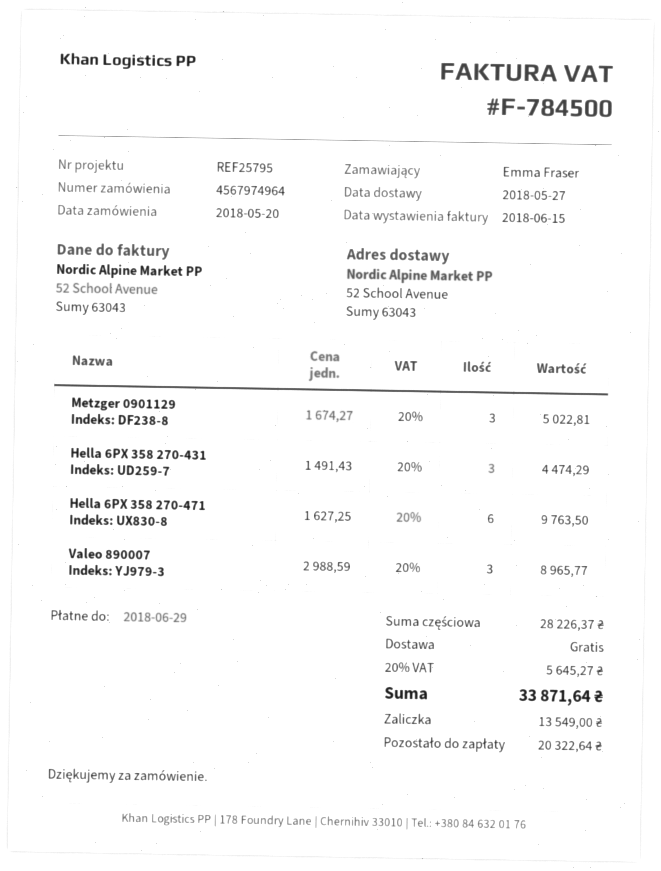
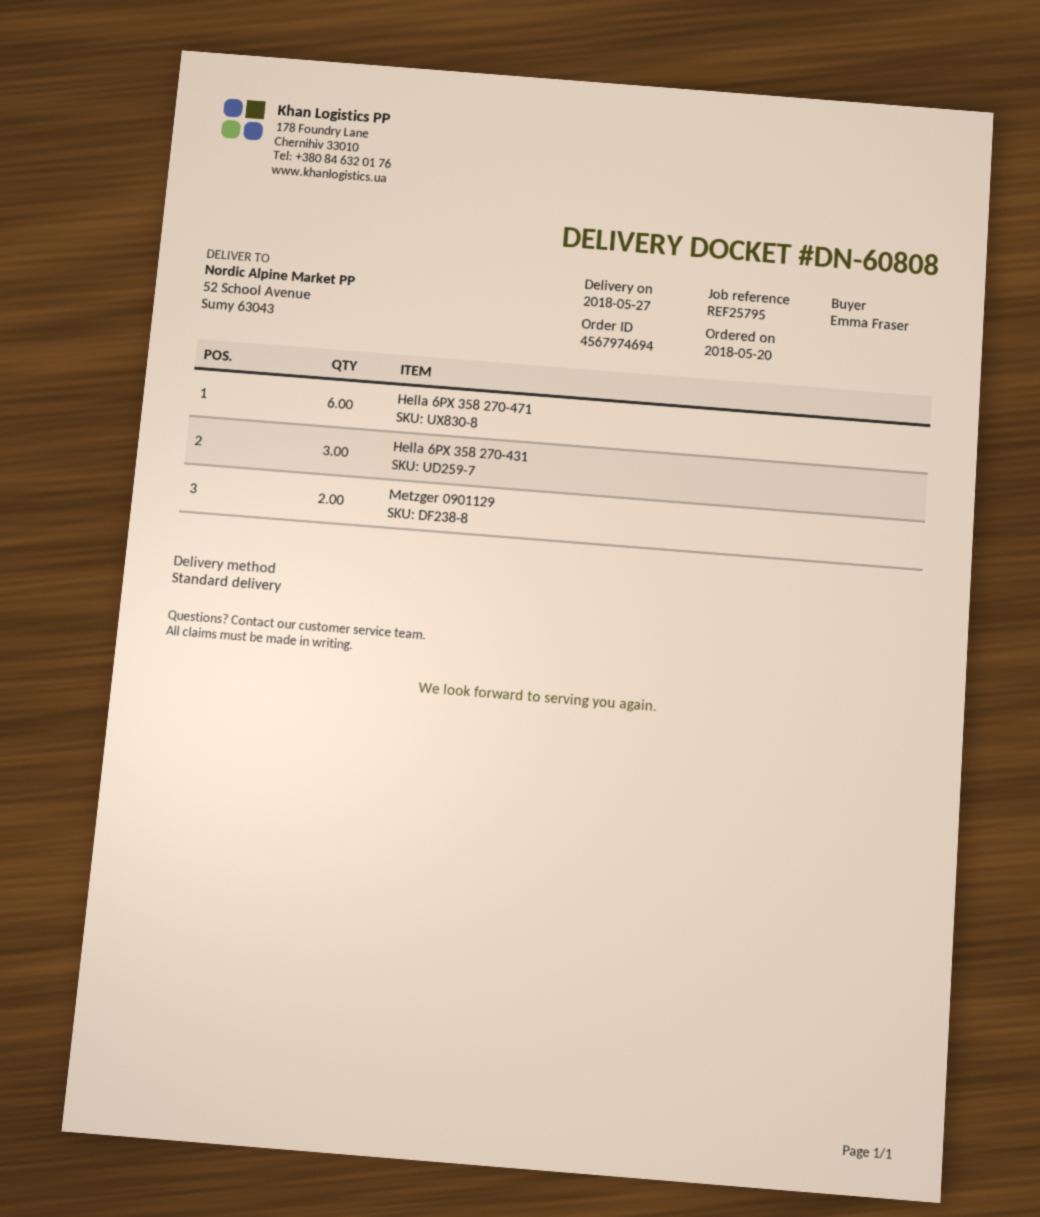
order number: 4567974964 -> 4567974694
Metzger 0901129: 3 -> 2
Valeo 890007: 3 -> none

